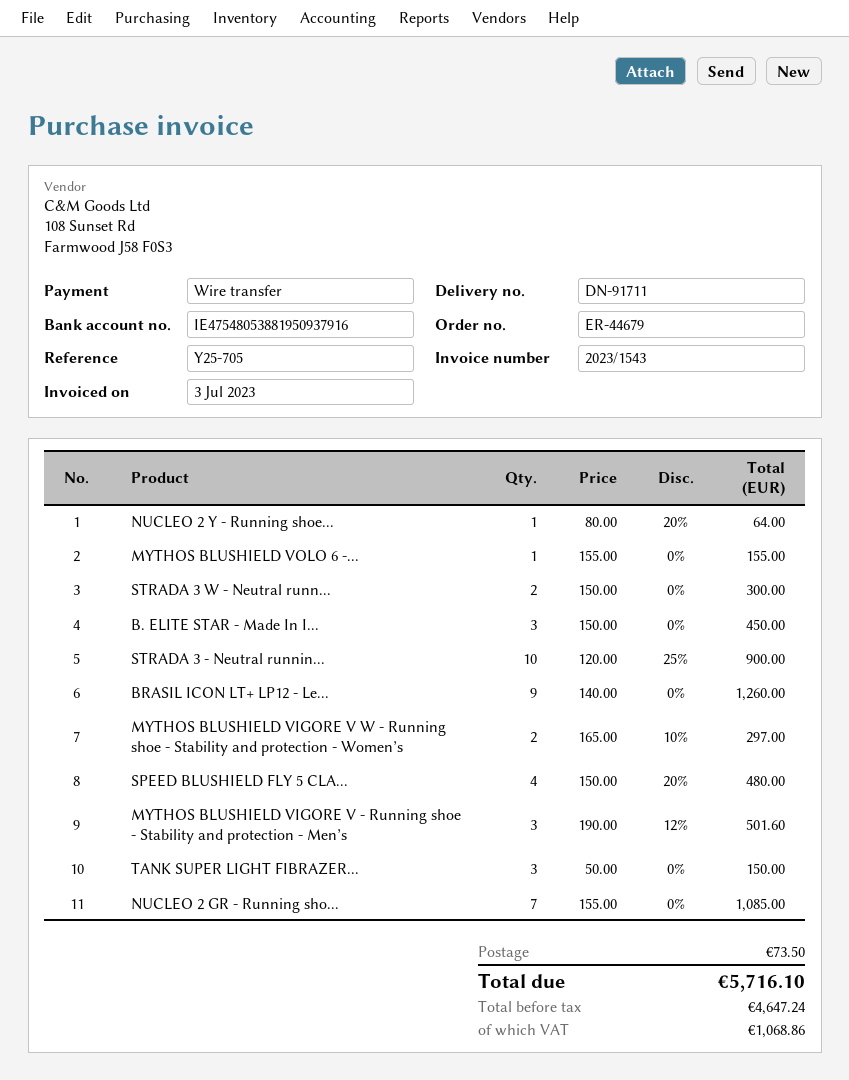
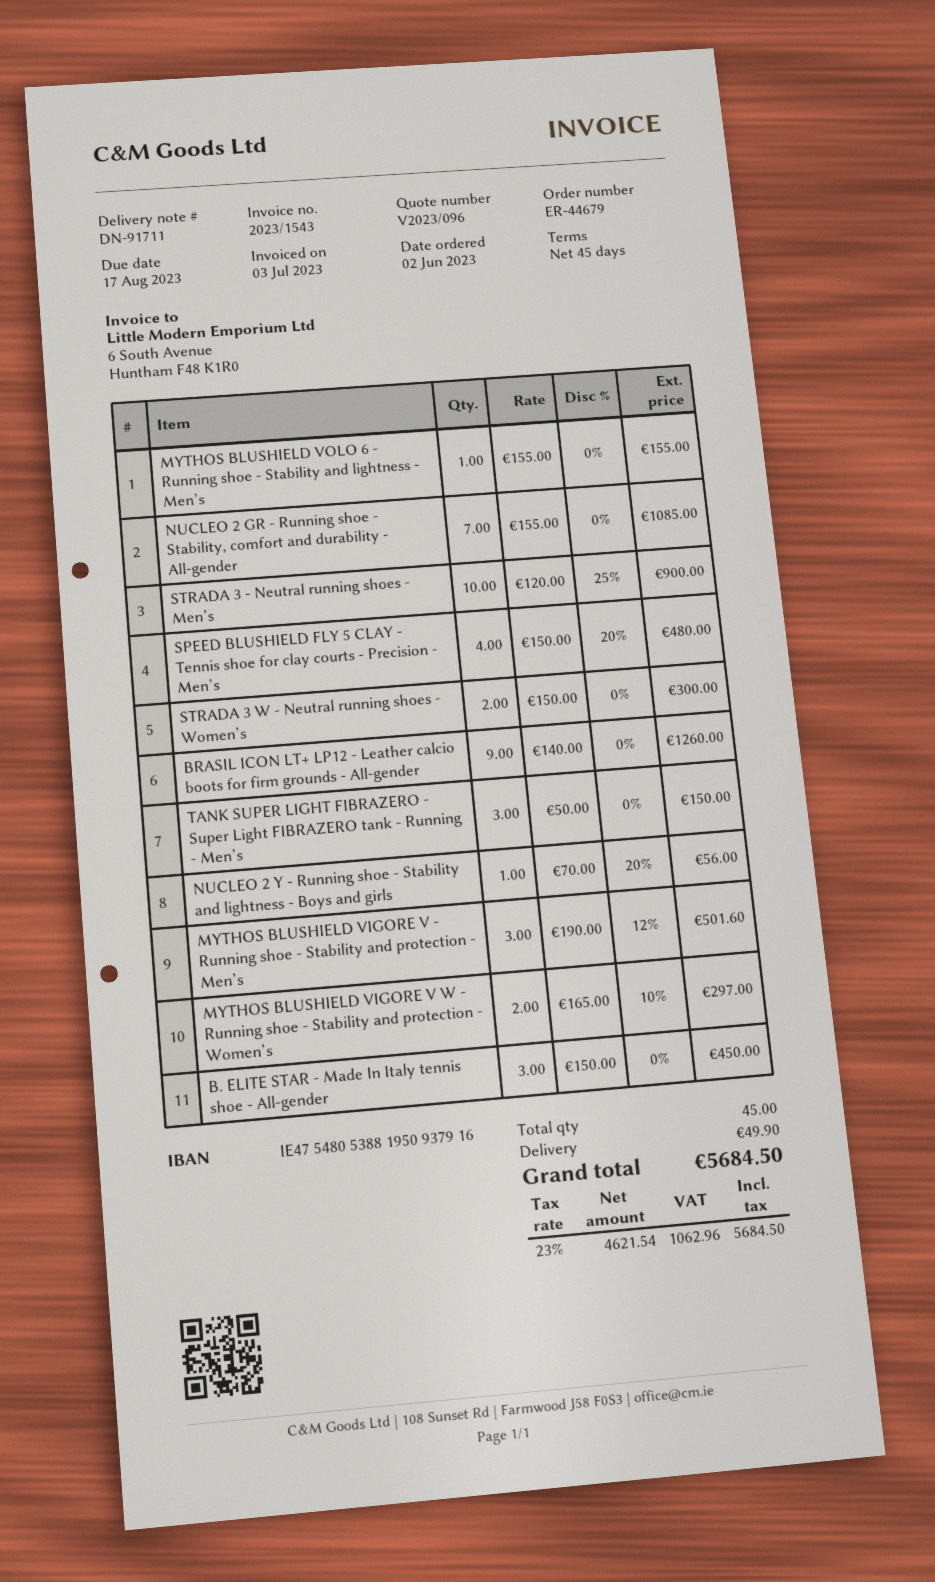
NUCLEO 2 Y - Running shoe...: 1 x 80.00 - 20% = 64.00 -> 1 x 70.00 - 20% = 56.00
shipping: 73.50 -> 49.90
net: 4647.24 -> 4621.54
tax: 1068.86 -> 1062.96
total: 5716.10 -> 5684.50

